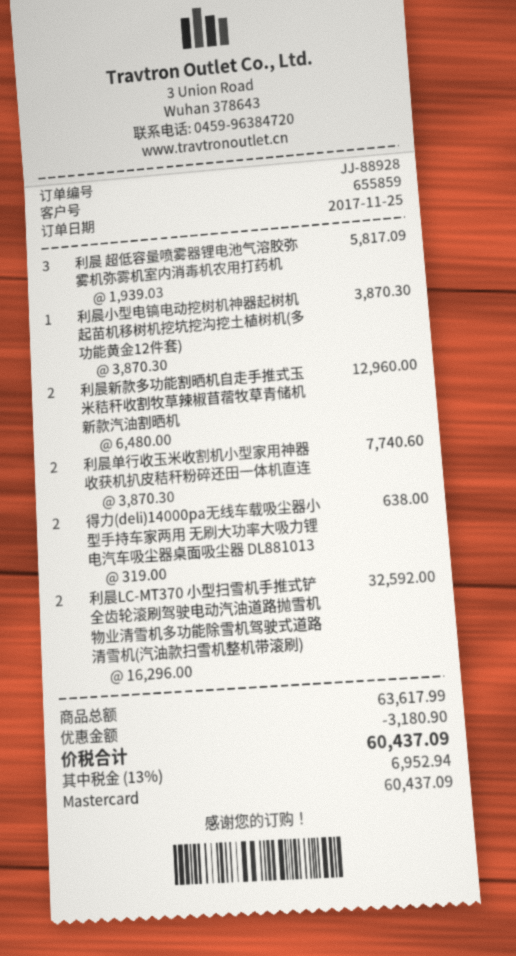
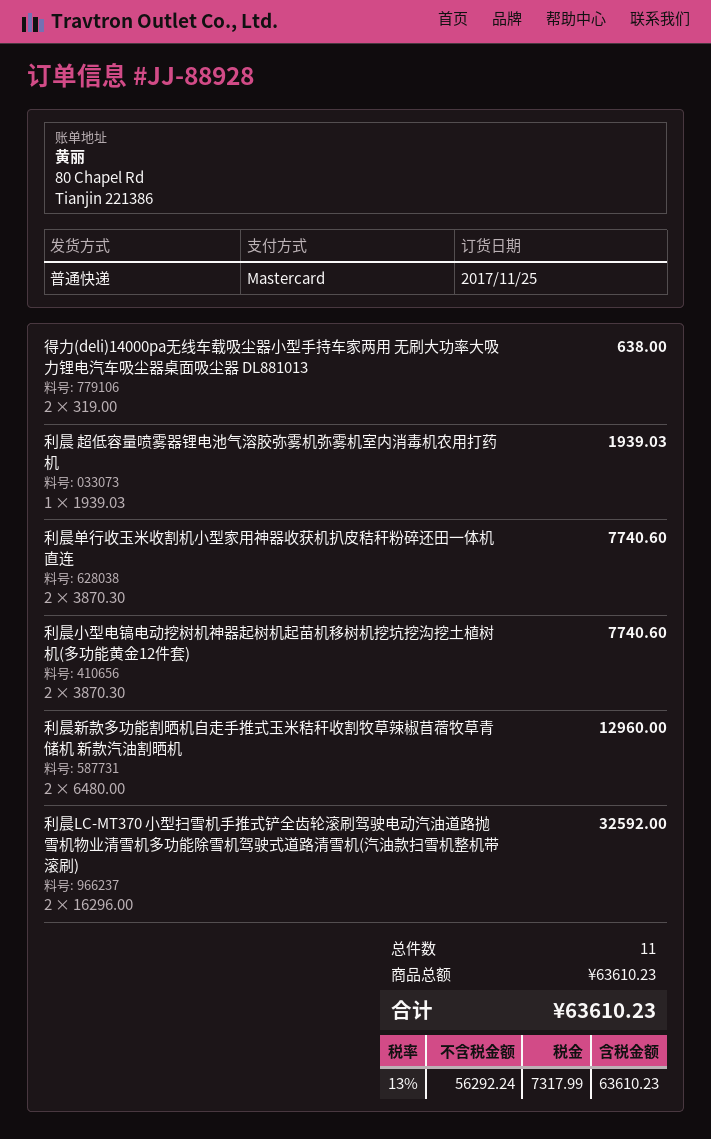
利晨 超低容量喷雾器锂电池气溶胶弥雾机弥雾机室内消毒机农用打药机: 3 x 1939.03 = 5817.09 -> 1 x 1939.03 = 1939.03
利晨小型电镐电动挖树机神器起树机起苗机移树机挖坑挖沟挖土植树机(多功能黄金12件套): 1 x 3870.30 = 3870.30 -> 2 x 3870.30 = 7740.60
subtotal: 63617.99 -> 63610.23
discount: 3180.90 -> none
tax: 13% = 6952.94 -> 13% = 7317.99
total: 60437.09 -> 63610.23

